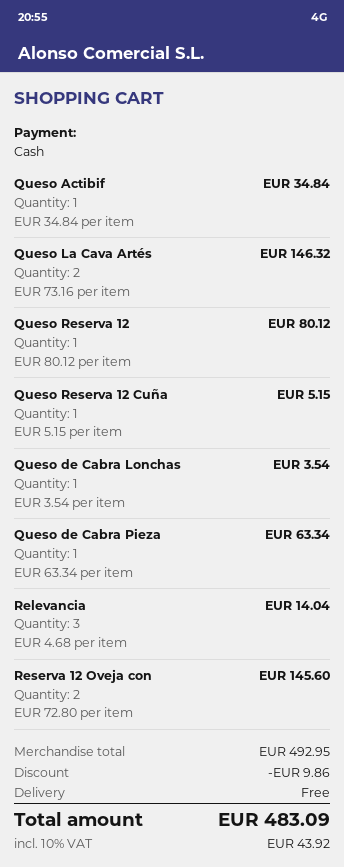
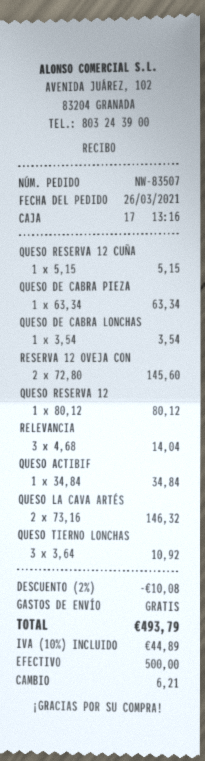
QUESO TIERNO LONCHAS: none -> 3 x 3.64 = 10.92
discount: 9.86 -> 10.08
tax: 10% = 43.92 -> 10% = 44.89
total: 483.09 -> 493.79

